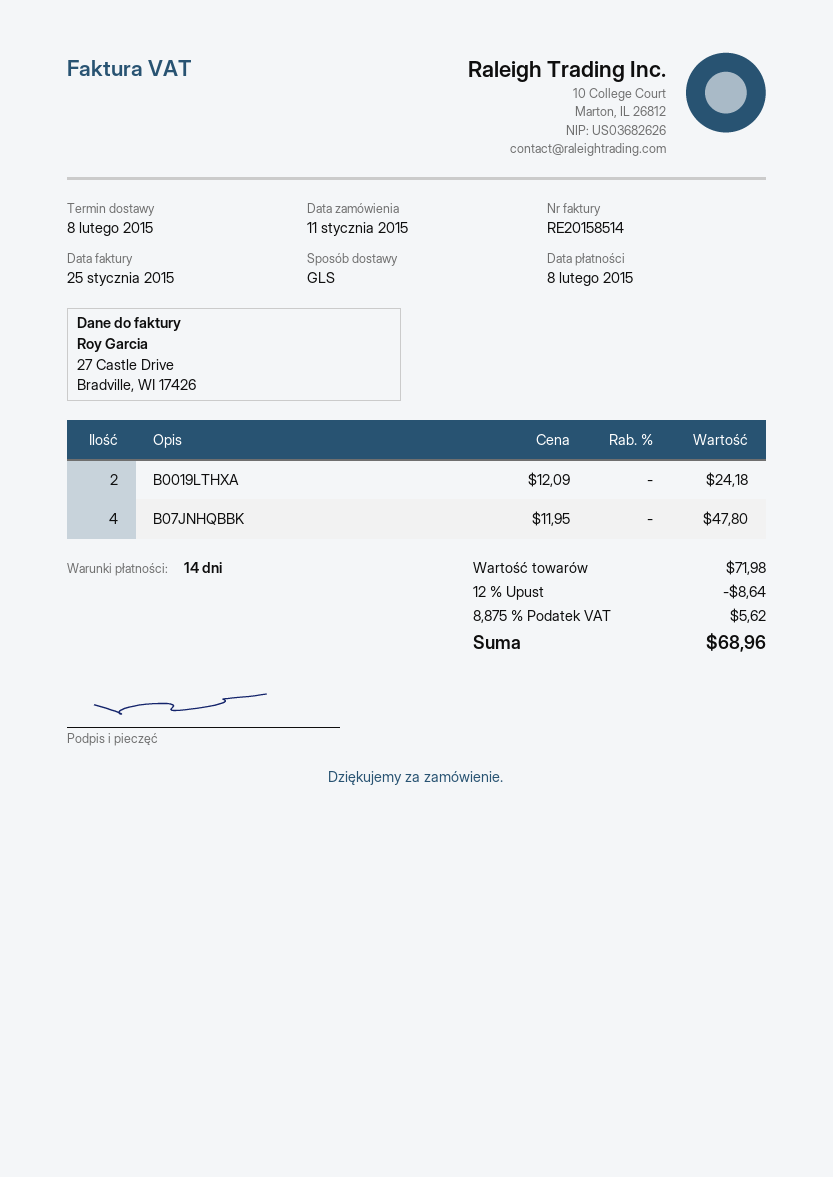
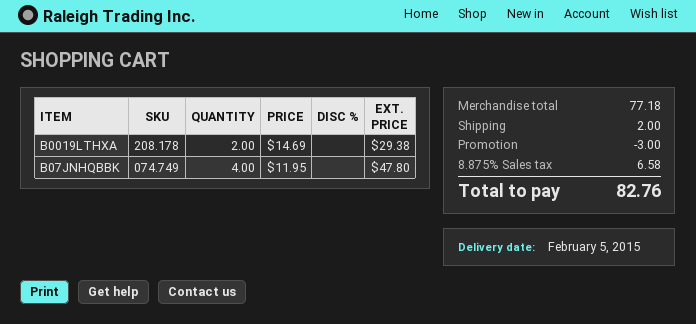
delivery date: 2015-02-08 -> 2015-02-05
B0019LTHXA: 2 x 12.09 = 24.18 -> 2 x 14.69 = 29.38
subtotal: 71.98 -> 77.18
discount: 8.64 -> 3.00
shipping: none -> 2.00
tax: 8.875% = 5.62 -> 8.875% = 6.58
total: 68.96 -> 82.76

